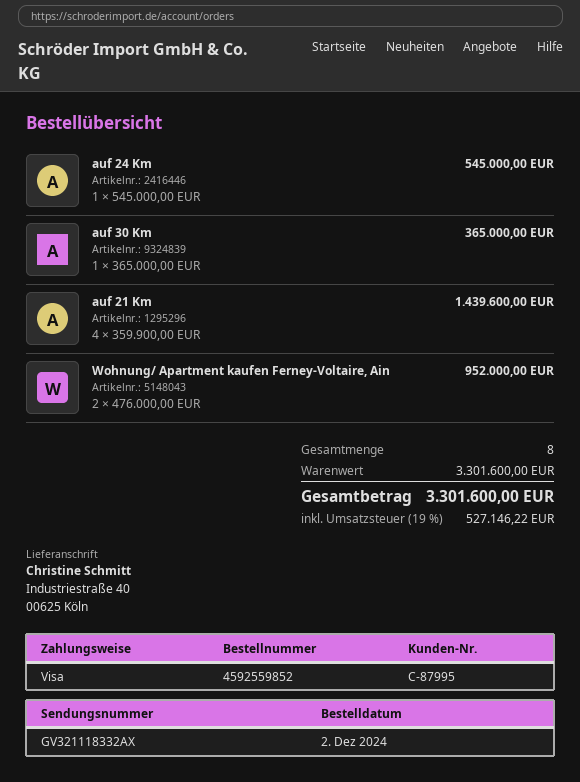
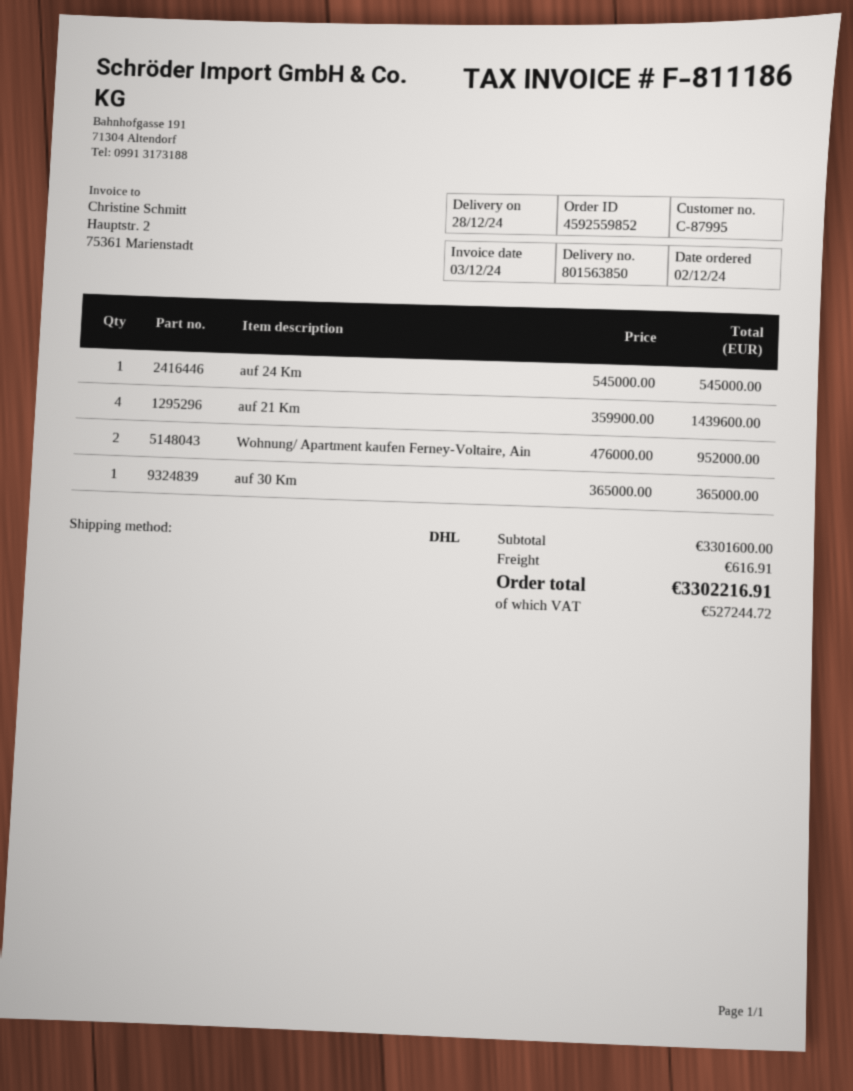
shipping: none -> 616.91
tax: 527146.22 -> 527244.72
total: 3301600.00 -> 3302216.91

